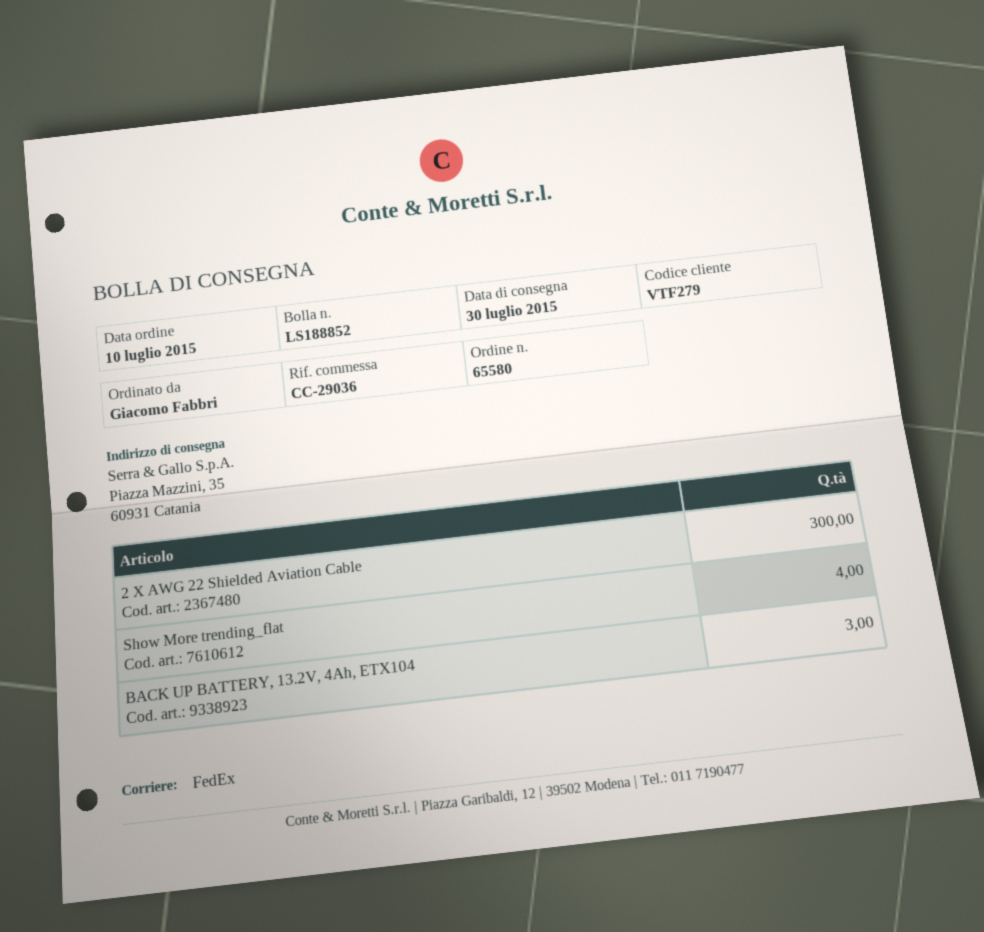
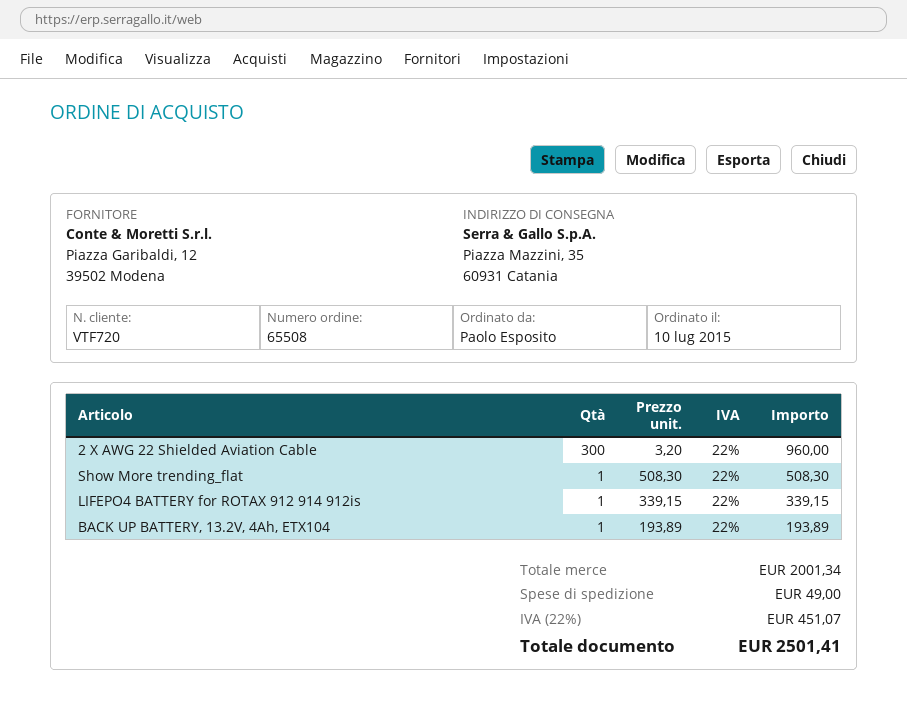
order number: 65580 -> 65508
customer number: VTF279 -> VTF720
ordered by: Giacomo Fabbri -> Paolo Esposito
Show More trending_flat: 4 -> 1
BACK UP BATTERY, 13.2V, 4Ah, ETX104: 3 -> 1
LIFEPO4 BATTERY for ROTAX 912 914 912is: none -> 1

